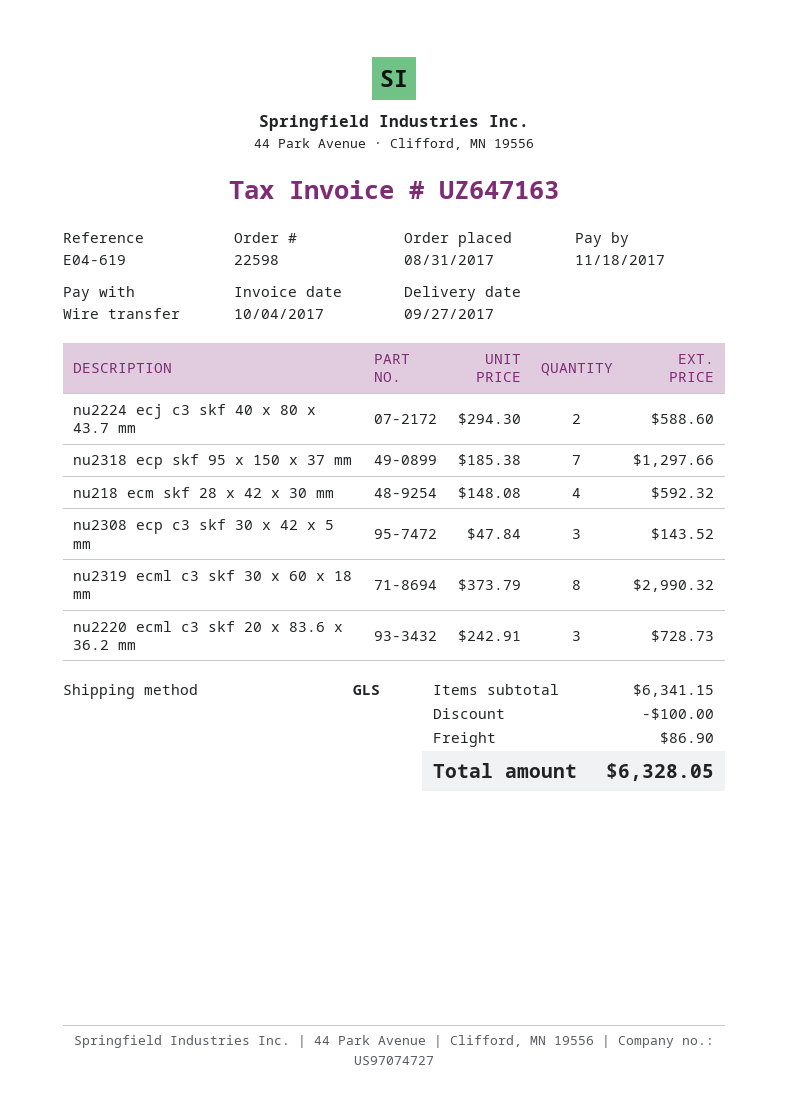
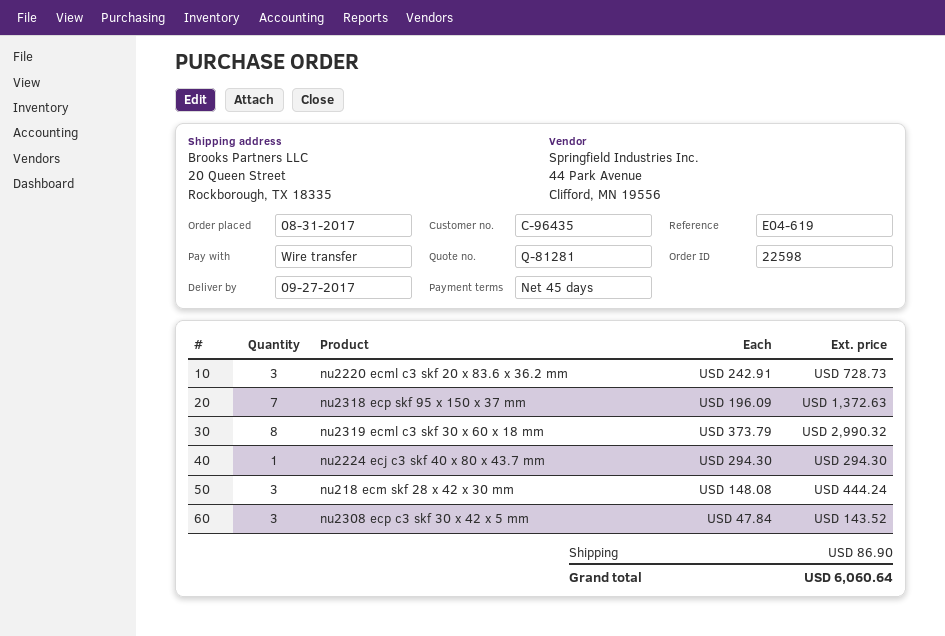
nu2224 ecj c3 skf 40 x 80 x 43.7 mm: 2 x 294.30 = 588.60 -> 1 x 294.30 = 294.30
nu2318 ecp skf 95 x 150 x 37 mm: 7 x 185.38 = 1297.66 -> 7 x 196.09 = 1372.63
nu218 ecm skf 28 x 42 x 30 mm: 4 x 148.08 = 592.32 -> 3 x 148.08 = 444.24
discount: 100.00 -> none
total: 6328.05 -> 6060.64

